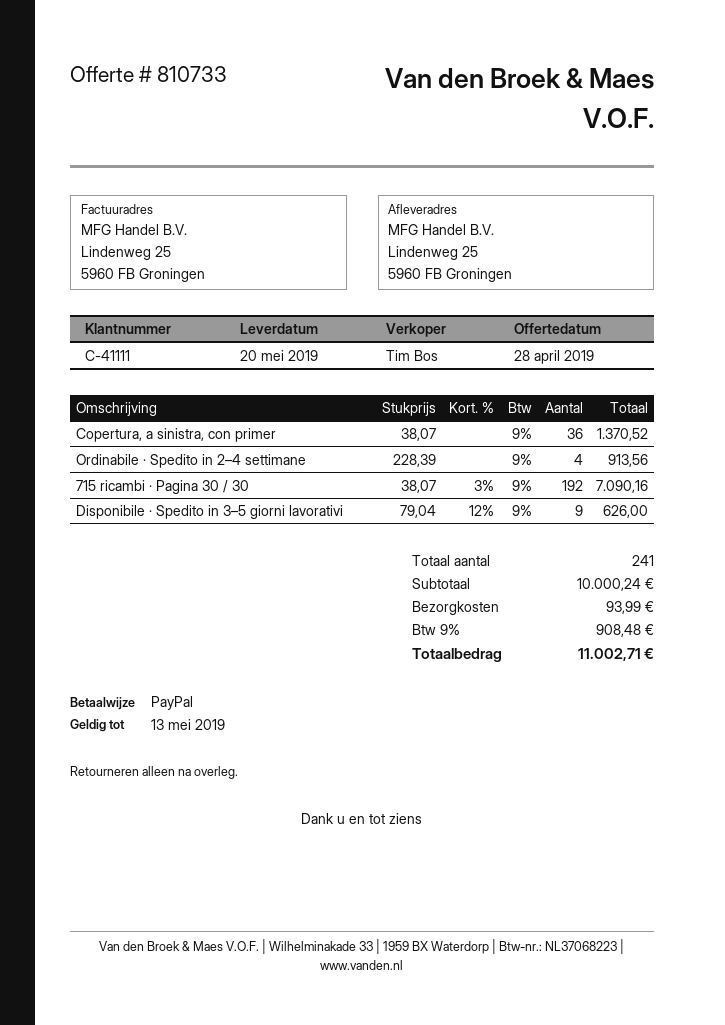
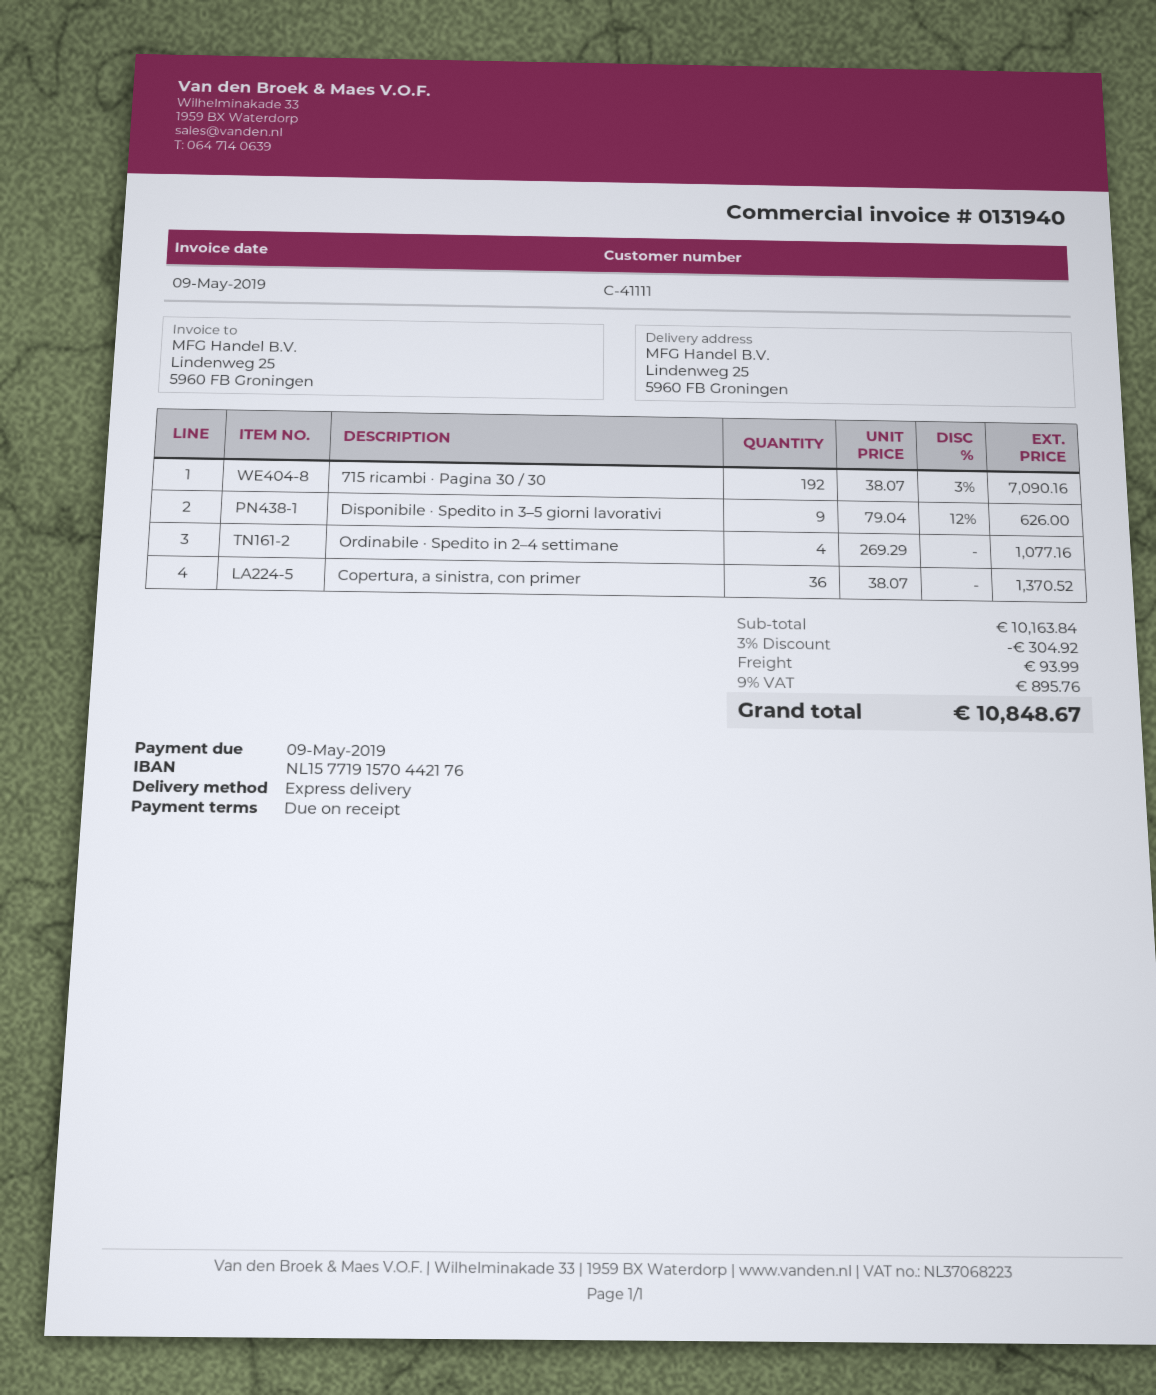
Ordinabile · Spedito in 2–4 settimane: 4 x 228.39 = 913.56 -> 4 x 269.29 = 1077.16
subtotal: 10000.24 -> 10163.84
discount: none -> 3% = 304.92
tax: 9% = 908.48 -> 9% = 895.76
total: 11002.71 -> 10848.67

